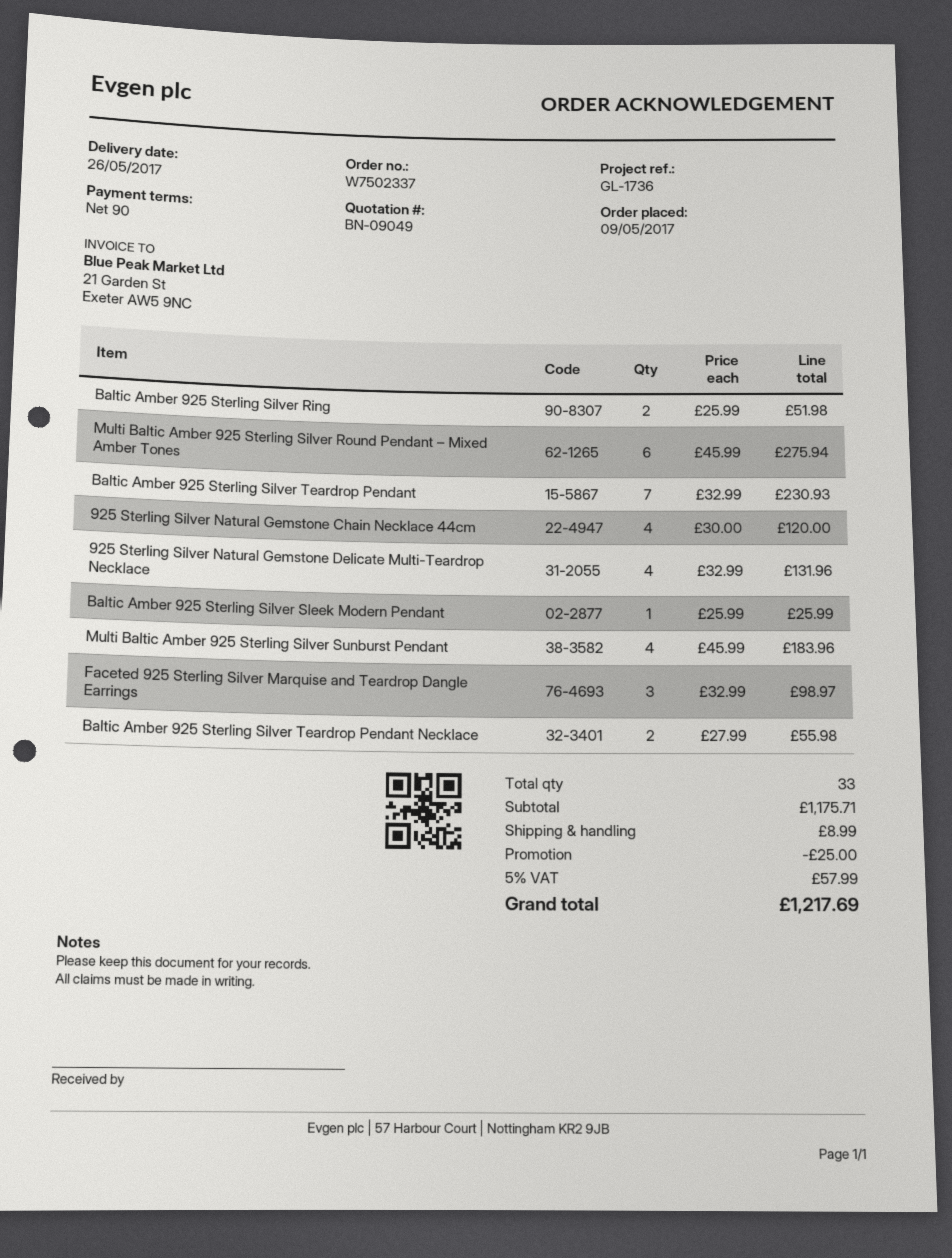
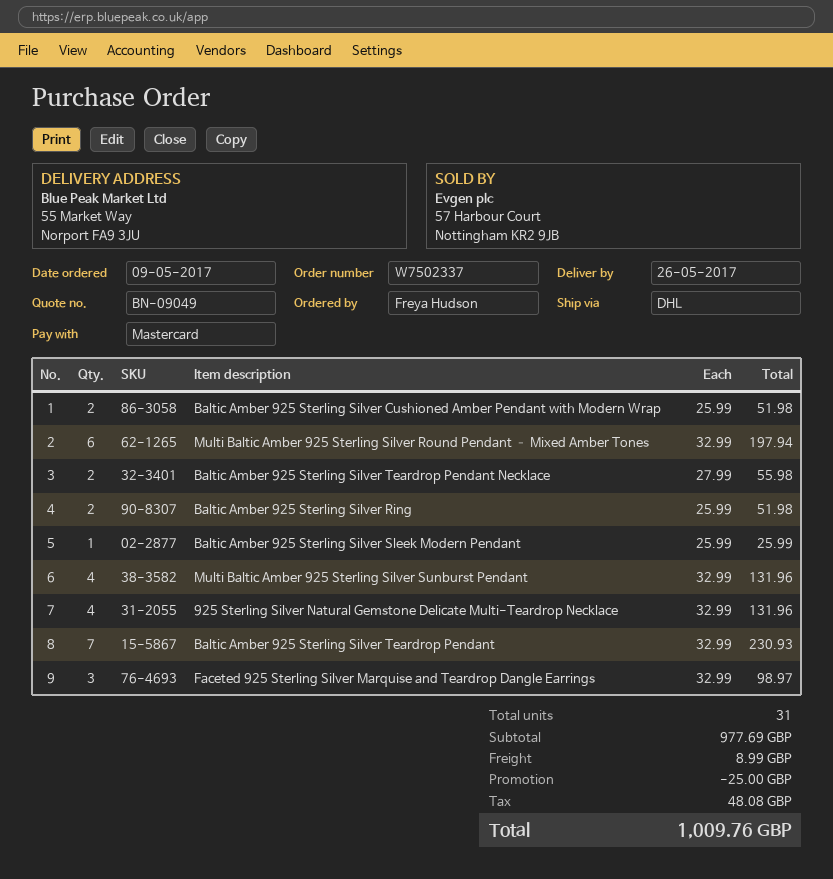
Multi Baltic Amber 925 Sterling Silver Round Pendant – Mixed Amber Tones: 6 x 45.99 = 275.94 -> 6 x 32.99 = 197.94
925 Sterling Silver Natural Gemstone Chain Necklace 44cm: 4 x 30.00 = 120.00 -> none
Multi Baltic Amber 925 Sterling Silver Sunburst Pendant: 4 x 45.99 = 183.96 -> 4 x 32.99 = 131.96
Baltic Amber 925 Sterling Silver Cushioned Amber Pendant with Modern Wrap: none -> 2 x 25.99 = 51.98
total quantity: 33 -> 31
subtotal: 1175.71 -> 977.69
tax: 57.99 -> 48.08
total: 1217.69 -> 1009.76

